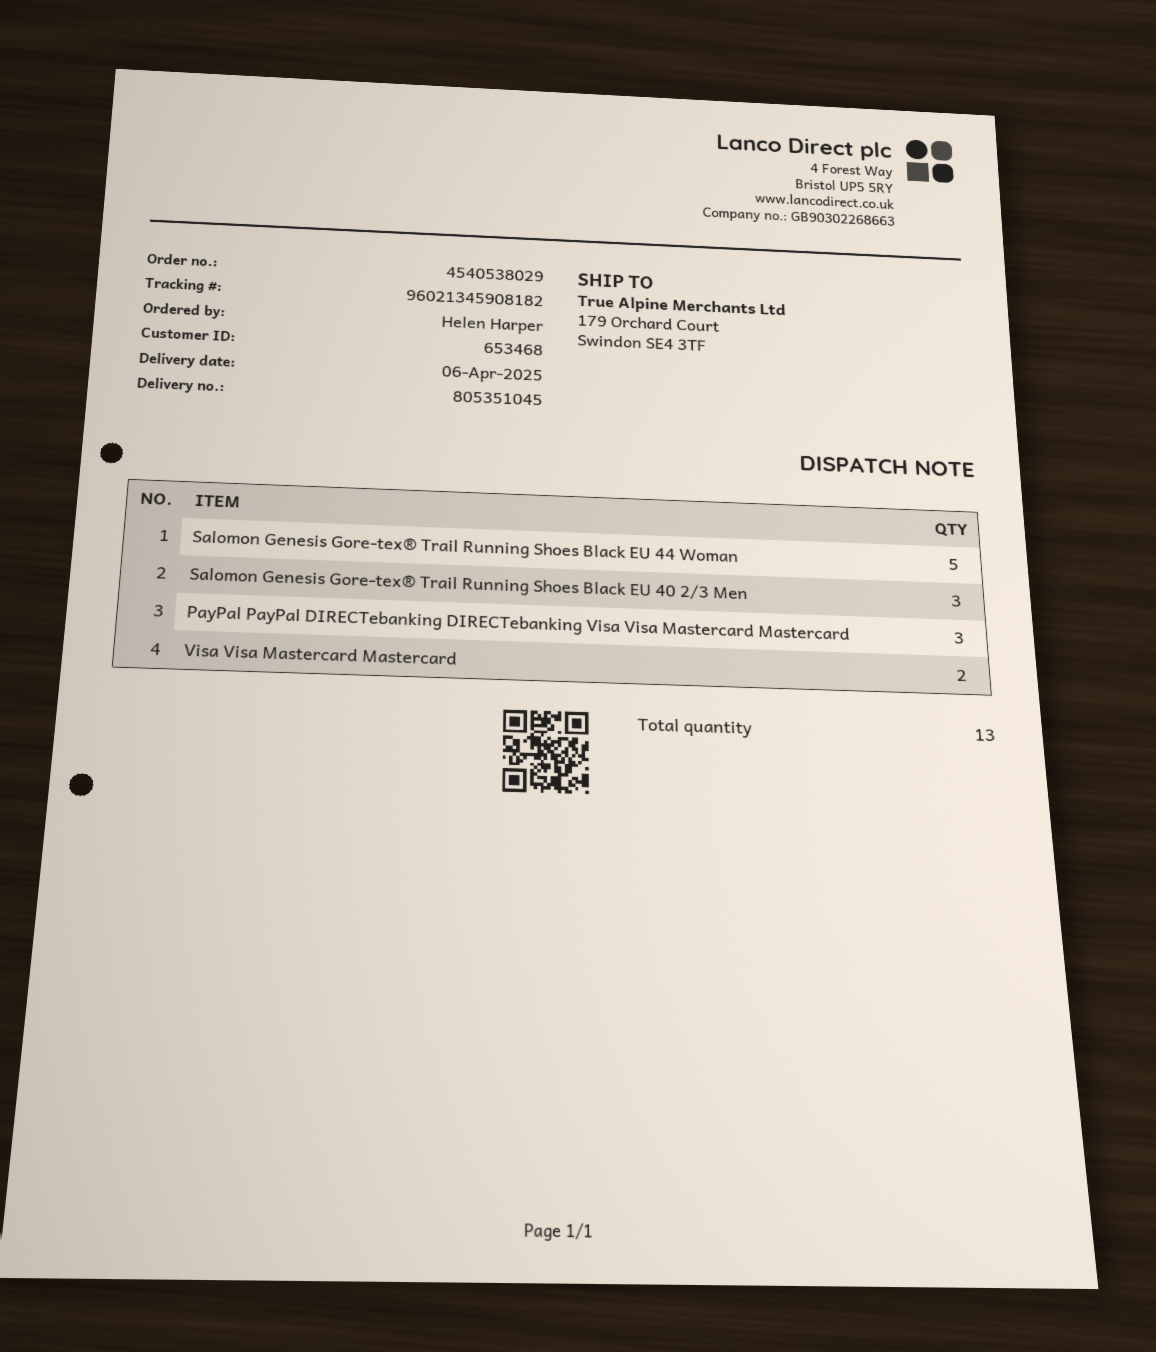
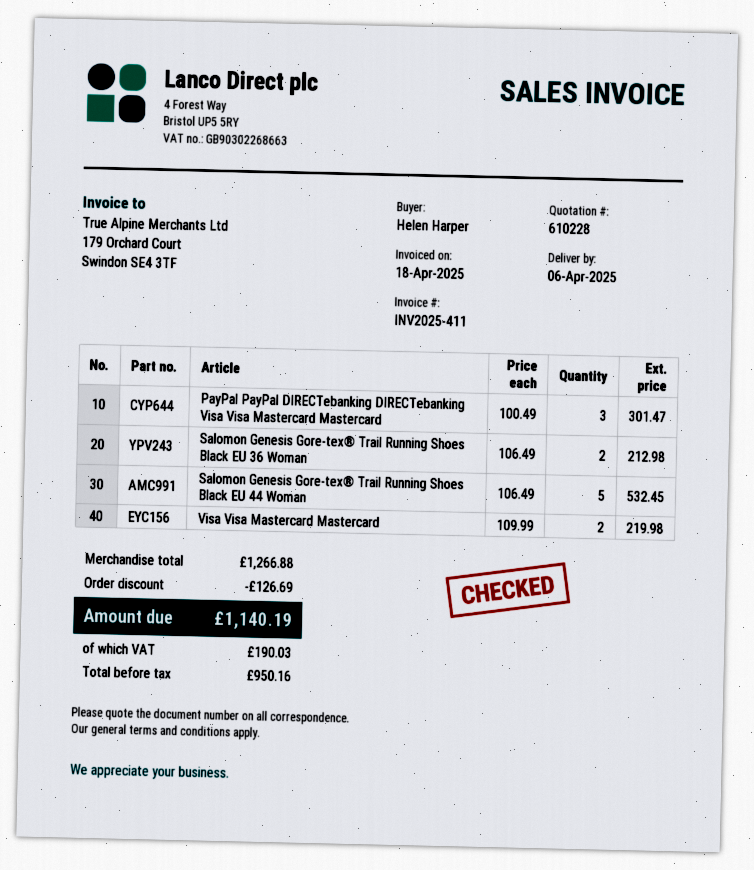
Salomon Genesis Gore-tex® Trail Running Shoes Black EU 40 2/3 Men: 3 -> none
Salomon Genesis Gore-tex® Trail Running Shoes Black EU 36 Woman: none -> 2

